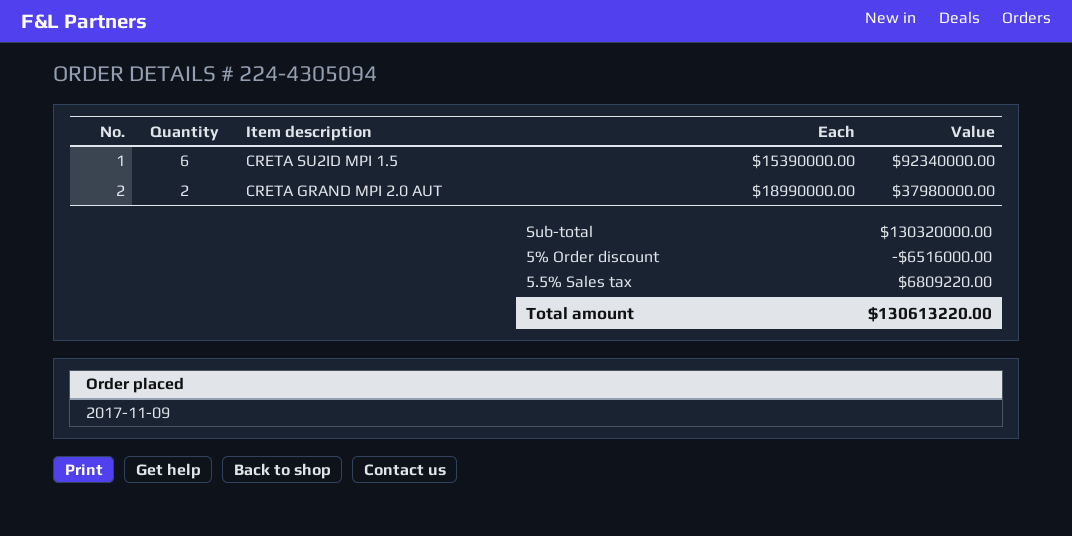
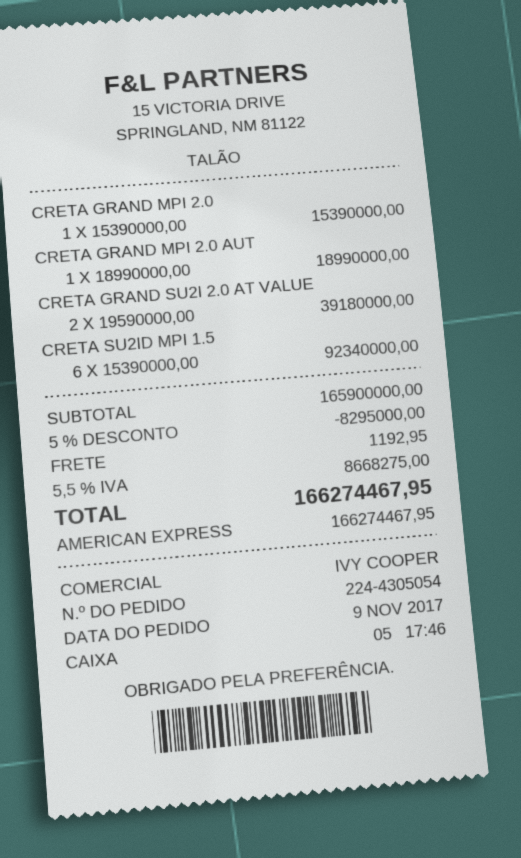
order number: 224-4305094 -> 224-4305054
CRETA GRAND MPI 2.0 AUT: 2 x 18990000.00 = 37980000.00 -> 1 x 18990000.00 = 18990000.00
CRETA GRAND MPI 2.0: none -> 1 x 15390000.00 = 15390000.00
CRETA GRAND SU2I 2.0 AT VALUE: none -> 2 x 19590000.00 = 39180000.00
subtotal: 130320000.00 -> 165900000.00
discount: 5% = 6516000.00 -> 5% = 8295000.00
shipping: none -> 1192.95
tax: 5.5% = 6809220.00 -> 5.5% = 8668275.00
total: 130613220.00 -> 166274467.95

